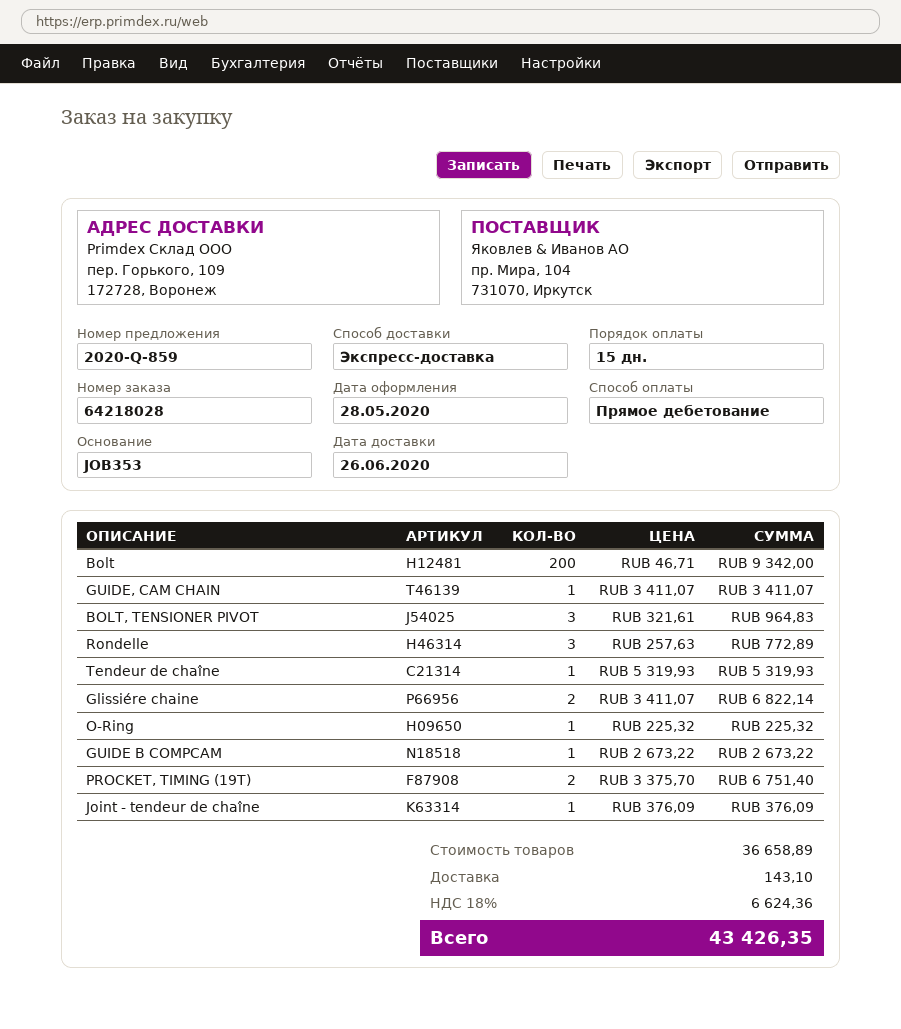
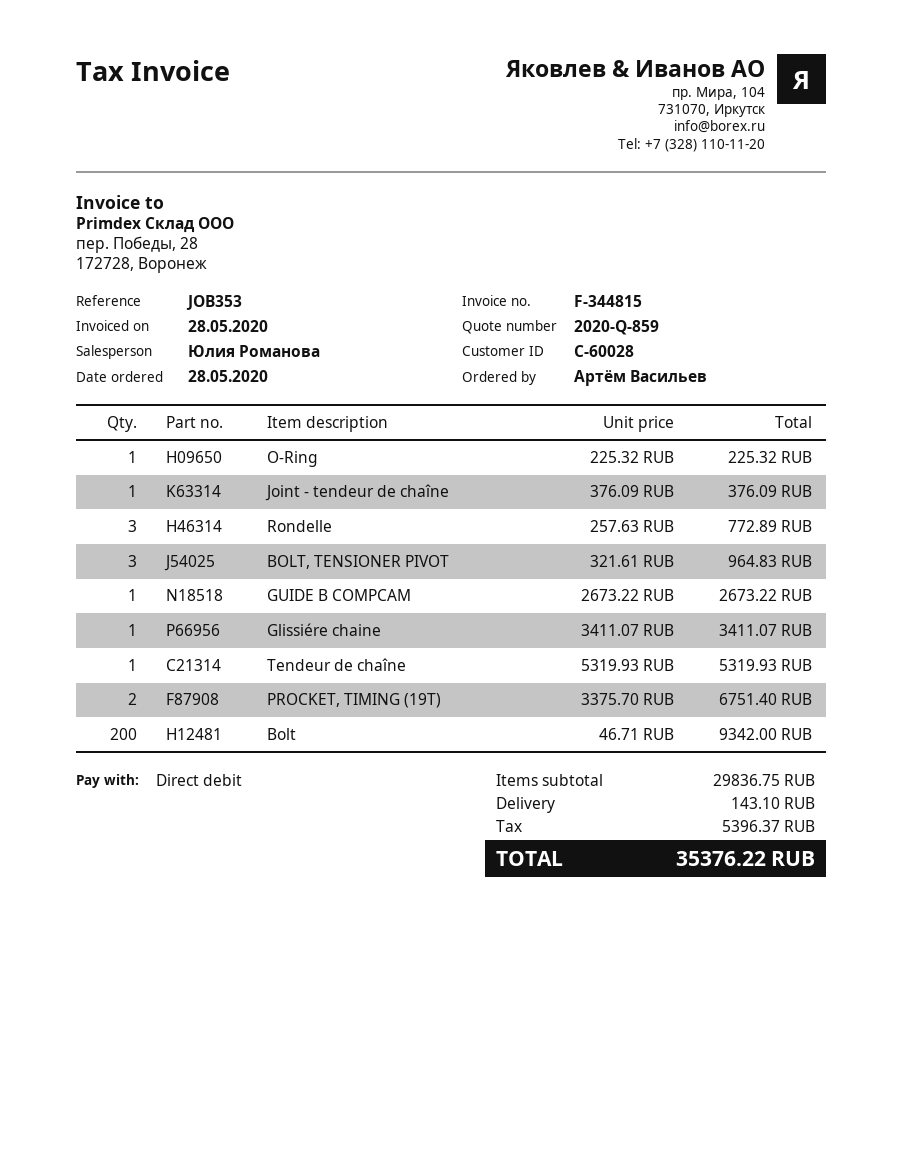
GUIDE, CAM CHAIN: 1 x 3411.07 = 3411.07 -> none
Glissiére chaine: 2 x 3411.07 = 6822.14 -> 1 x 3411.07 = 3411.07
subtotal: 36658.89 -> 29836.75
tax: 6624.36 -> 5396.37
total: 43426.35 -> 35376.22

